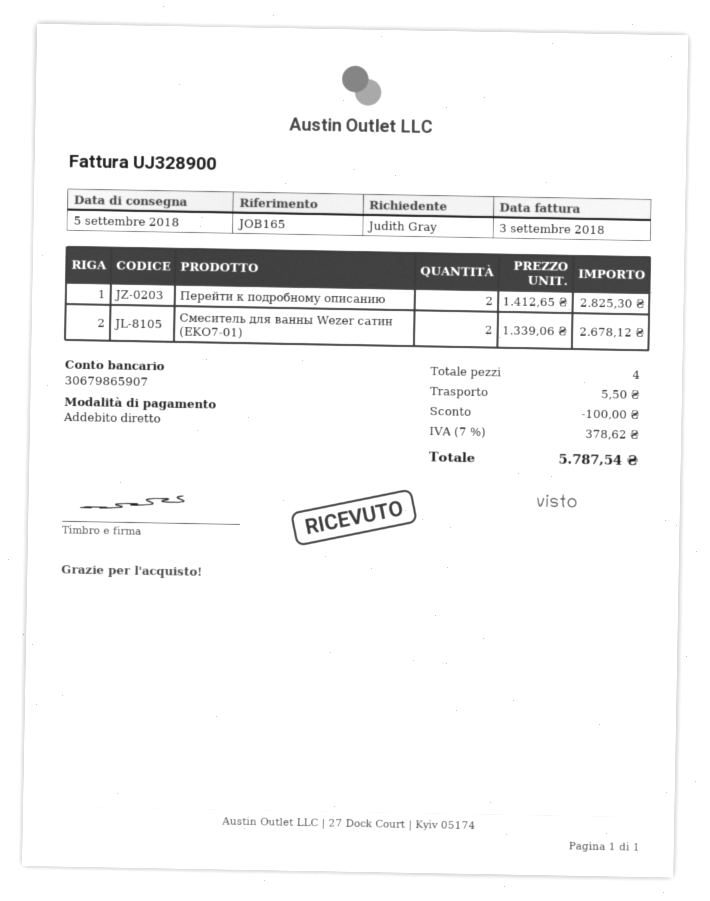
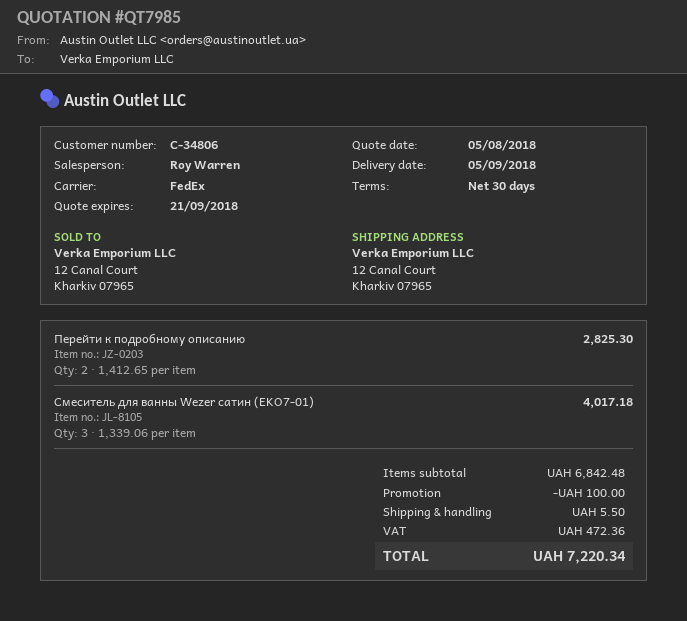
Смеситель для ванны Wezer сатин (EKO7-01): 2 x 1339.06 = 2678.12 -> 3 x 1339.06 = 4017.18
tax: 378.62 -> 472.36
total: 5787.54 -> 7220.34

